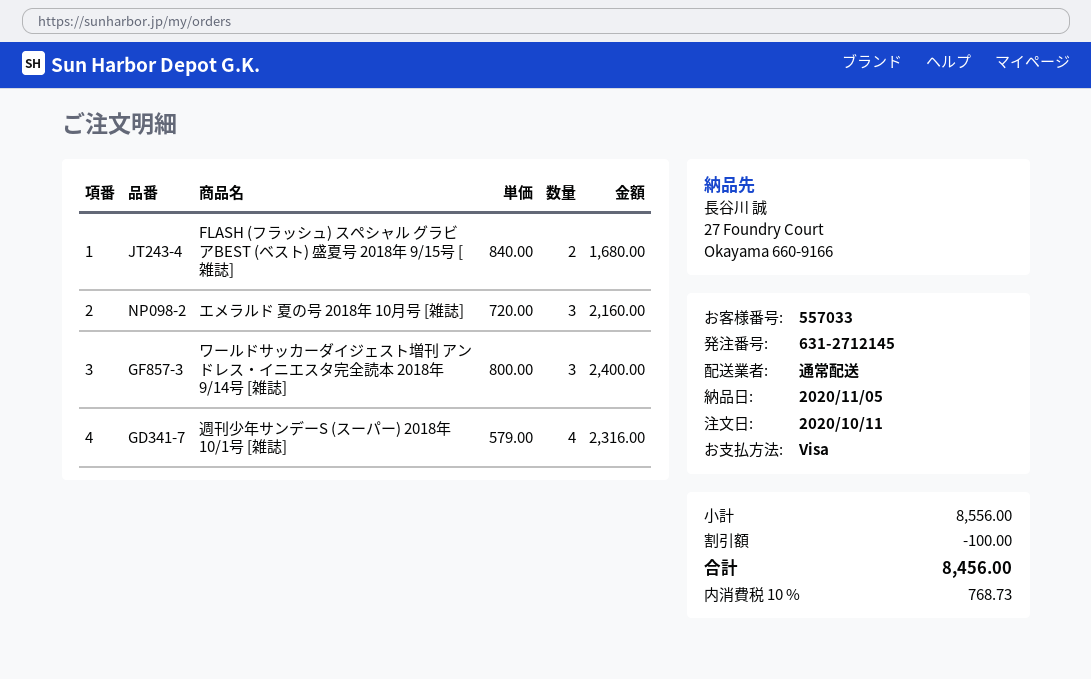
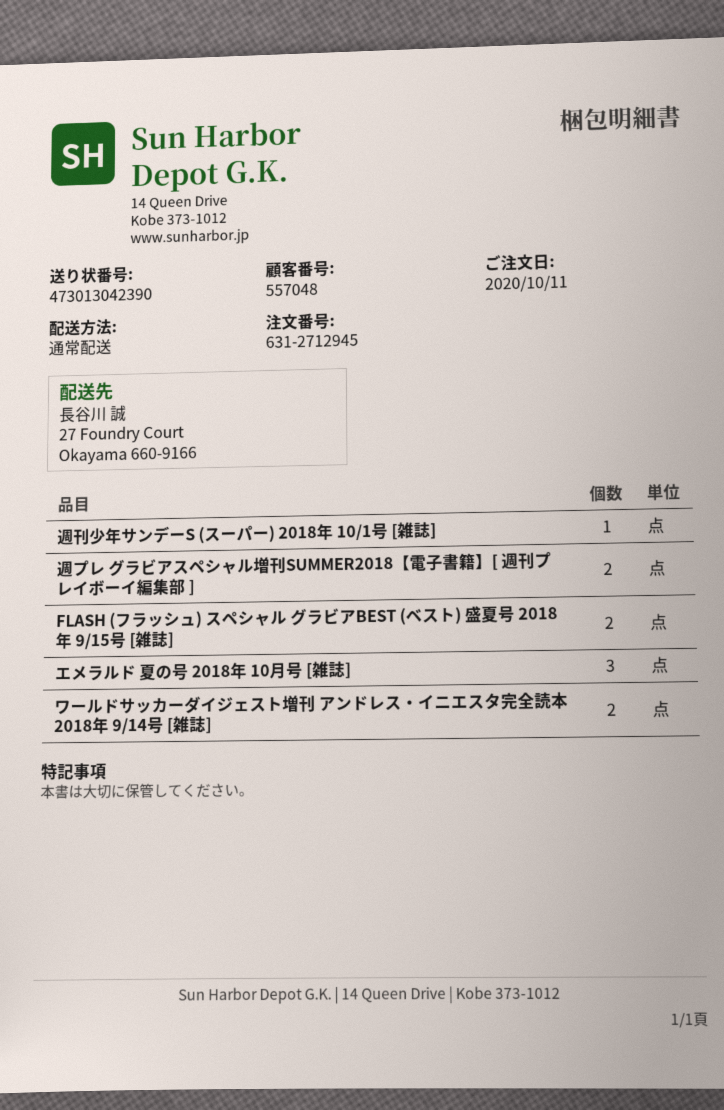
order number: 631-2712145 -> 631-2712945
customer number: 557033 -> 557048
ワールドサッカーダイジェスト増刊 アンドレス・イニエスタ完全読本 2018年 9/14号 [雑誌]: 3 -> 2
週刊少年サンデーS (スーパー) 2018年 10/1号 [雑誌]: 4 -> 1
週プレ グラビアスペシャル増刊SUMMER2018【電子書籍】[ 週刊プレイボーイ編集部 ]: none -> 2

